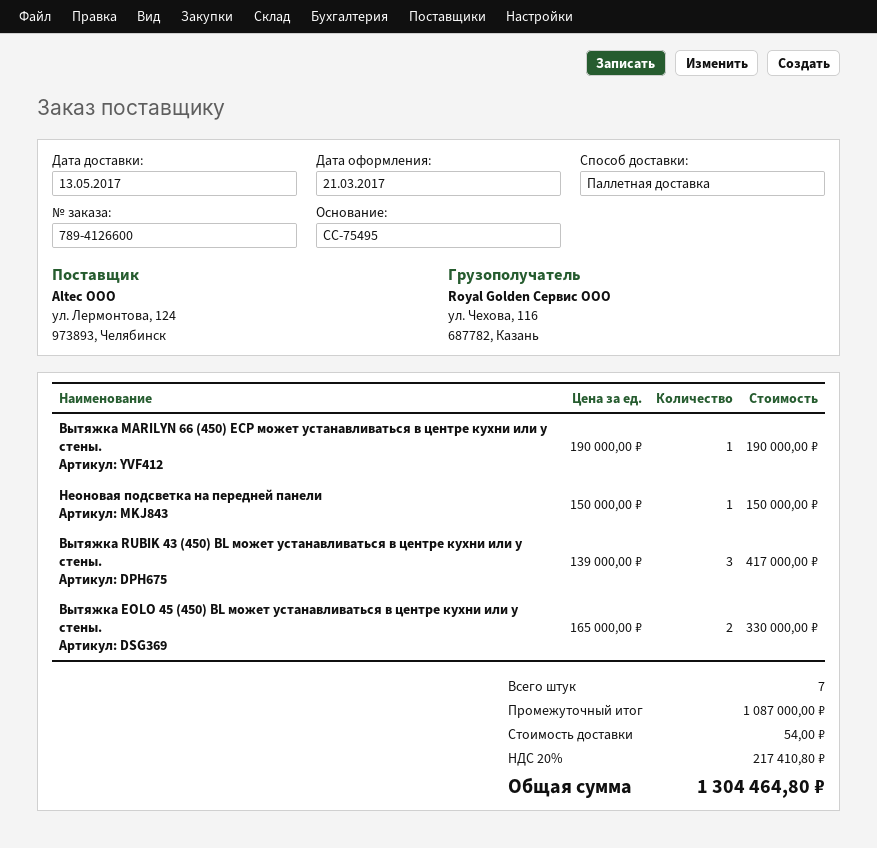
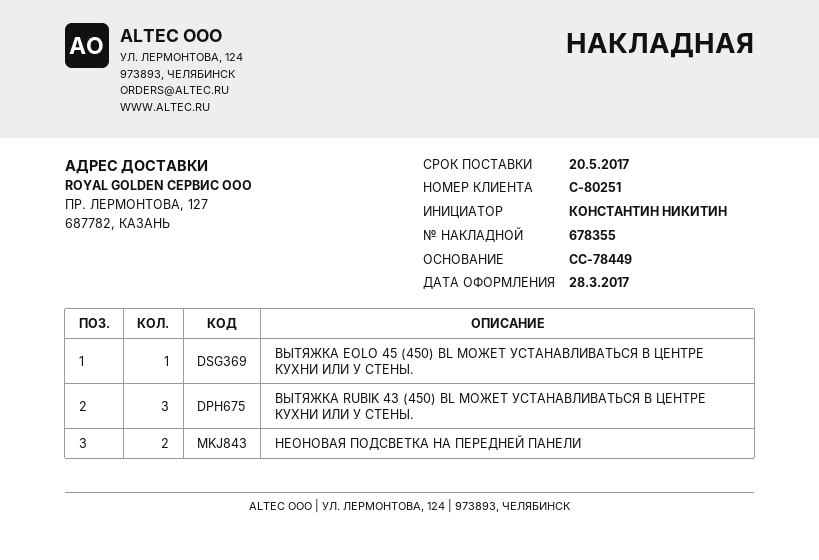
order date: 2017-03-21 -> 2017-03-28
delivery date: 2017-05-13 -> 2017-05-20
reference: CC-75495 -> CC-78449
ship to: ул. Чехова, 116, 687782, Казань -> ПР. ЛЕРМОНТОВА, 127, 687782, КАЗАНЬ
Вытяжка MARILYN 66 (450) ECP может устанавливаться в центре кухни или у стены.: 1 -> none
Неоновая подсветка на передней панели: 1 -> 2
Вытяжка EOLO 45 (450) BL может устанавливаться в центре кухни или у стены.: 2 -> 1

